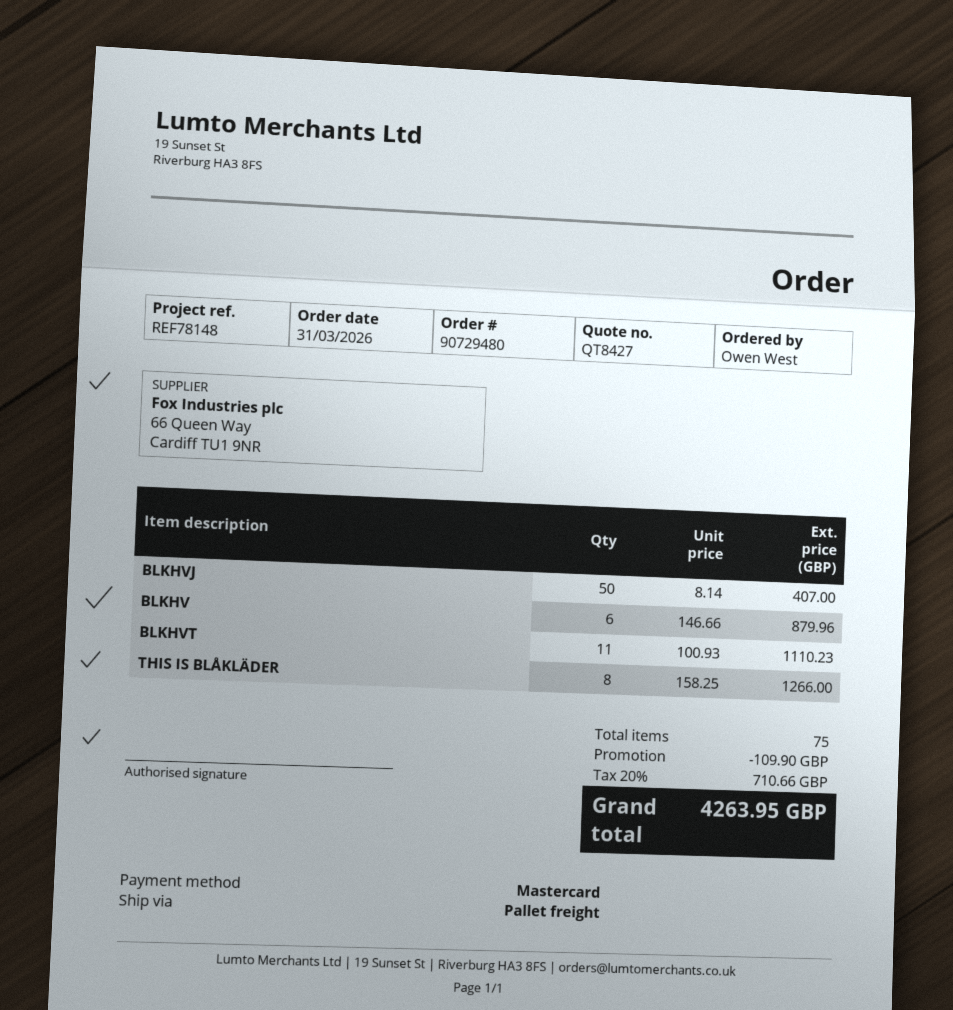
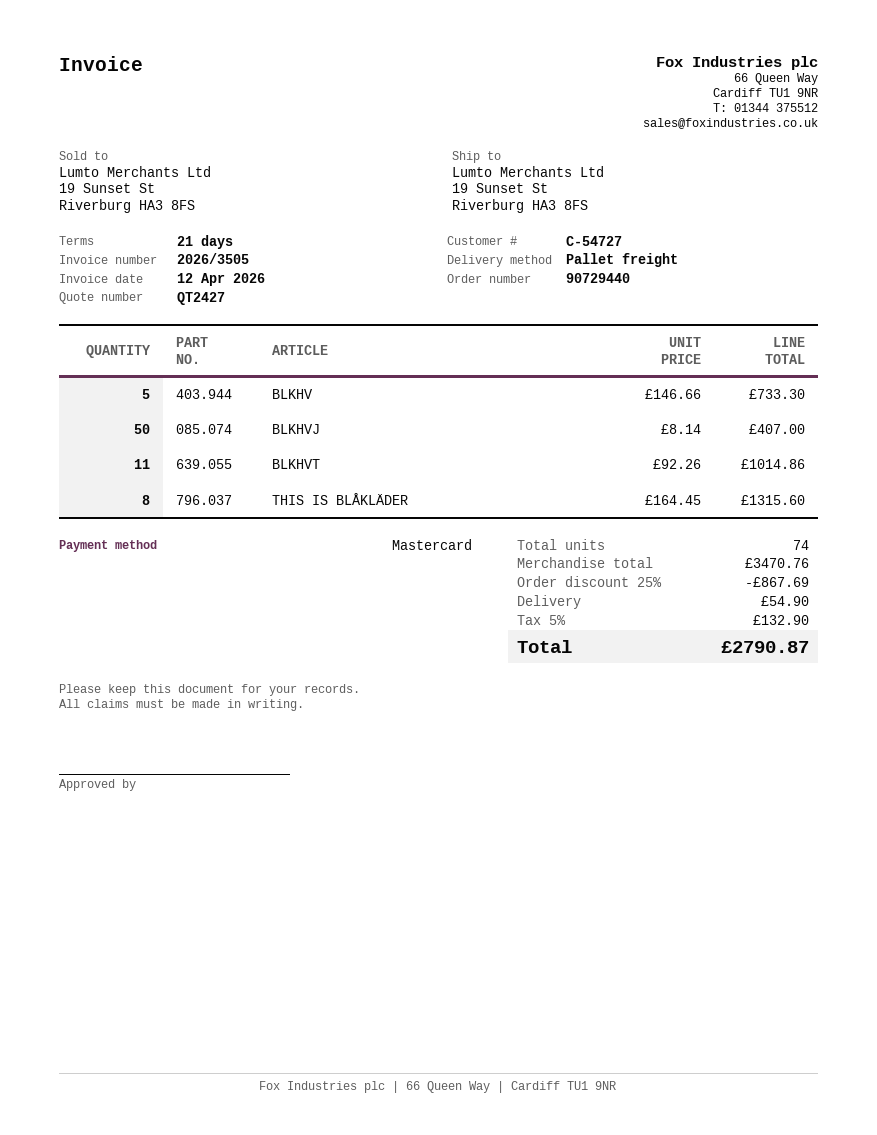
quote number: QT8427 -> QT2427
order number: 90729480 -> 90729440
BLKHV: 6 x 146.66 = 879.96 -> 5 x 146.66 = 733.30
BLKHVT: 11 x 100.93 = 1110.23 -> 11 x 92.26 = 1014.86
THIS IS BLÅKLÄDER: 8 x 158.25 = 1266.00 -> 8 x 164.45 = 1315.60
total quantity: 75 -> 74
discount: 109.90 -> 867.69
shipping: none -> 54.90
tax: 20% = 710.66 -> 5% = 132.90
total: 4263.95 -> 2790.87

